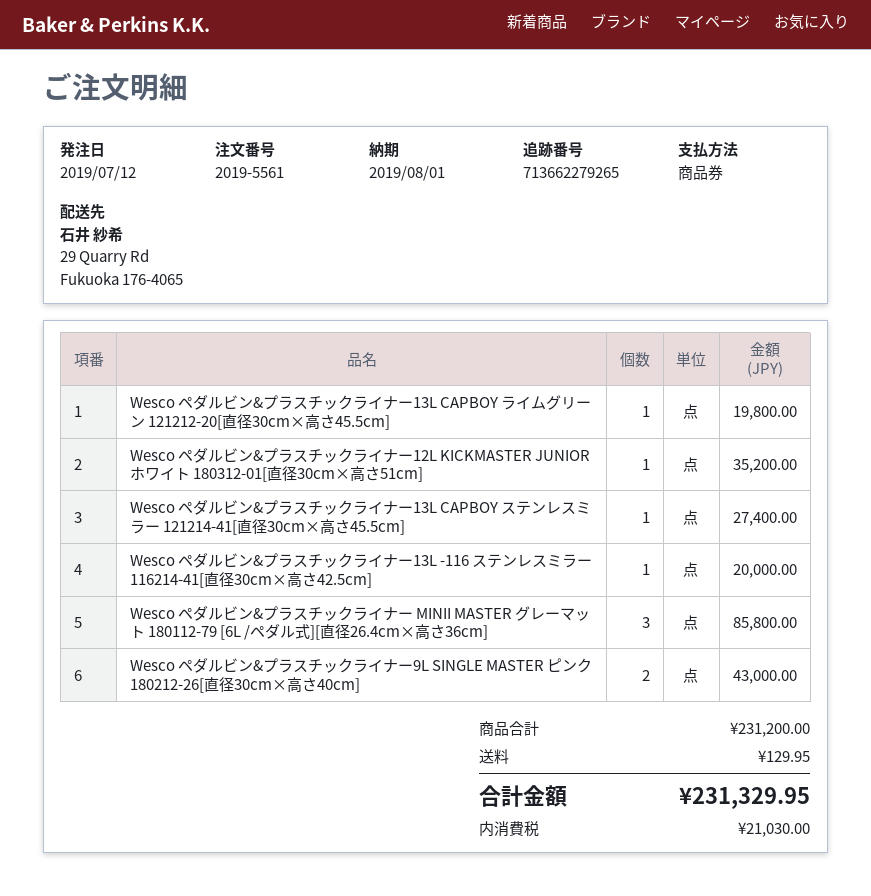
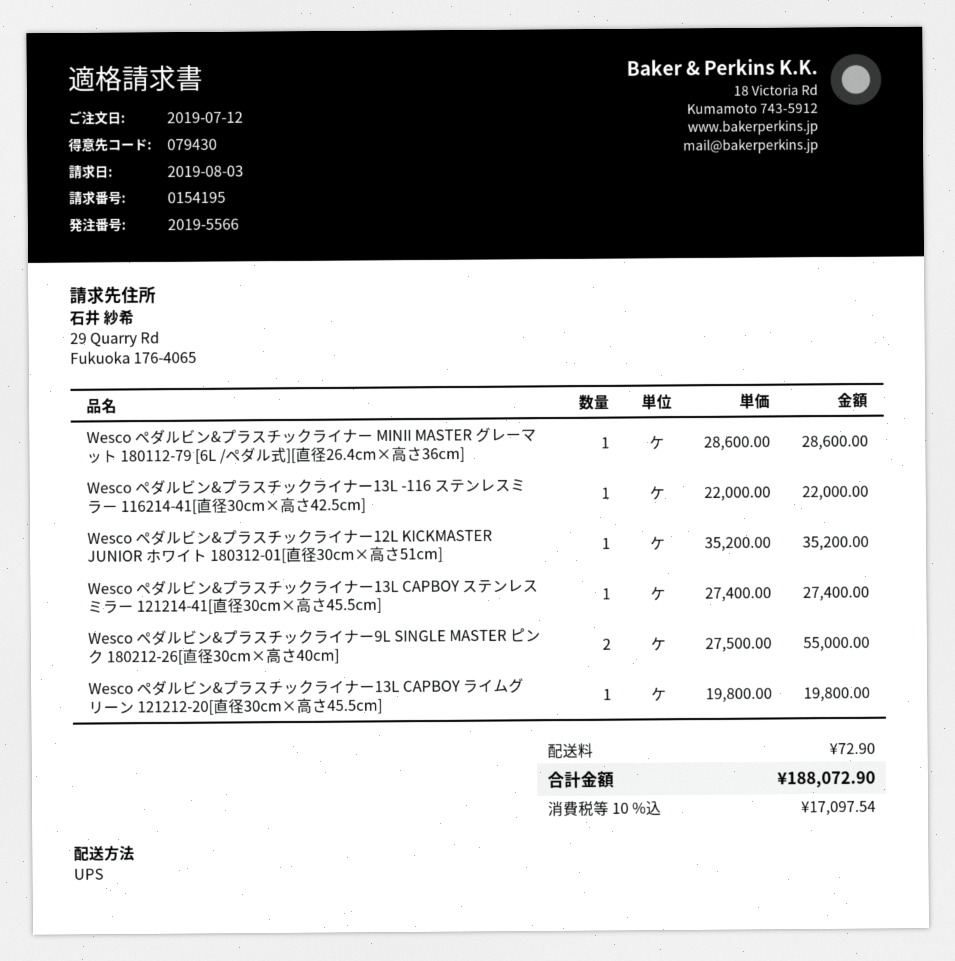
order number: 2019-5561 -> 2019-5566
Wesco ペダルビン&プラスチックライナー13L -116 ステンレスミラー 116214-41[直径30cm×高さ42.5cm]: 1 for 20000.00 -> 1 for 22000.00
Wesco ペダルビン&プラスチックライナー MINII MASTER グレーマット 180112-79 [6L /ペダル式][直径26.4cm×高さ36cm]: 3 for 85800.00 -> 1 for 28600.00
Wesco ペダルビン&プラスチックライナー9L SINGLE MASTER ピンク 180212-26[直径30cm×高さ40cm]: 2 for 43000.00 -> 2 for 55000.00
shipping: 129.95 -> 72.90
tax: 21030.00 -> 17097.54
total: 231329.95 -> 188072.90

